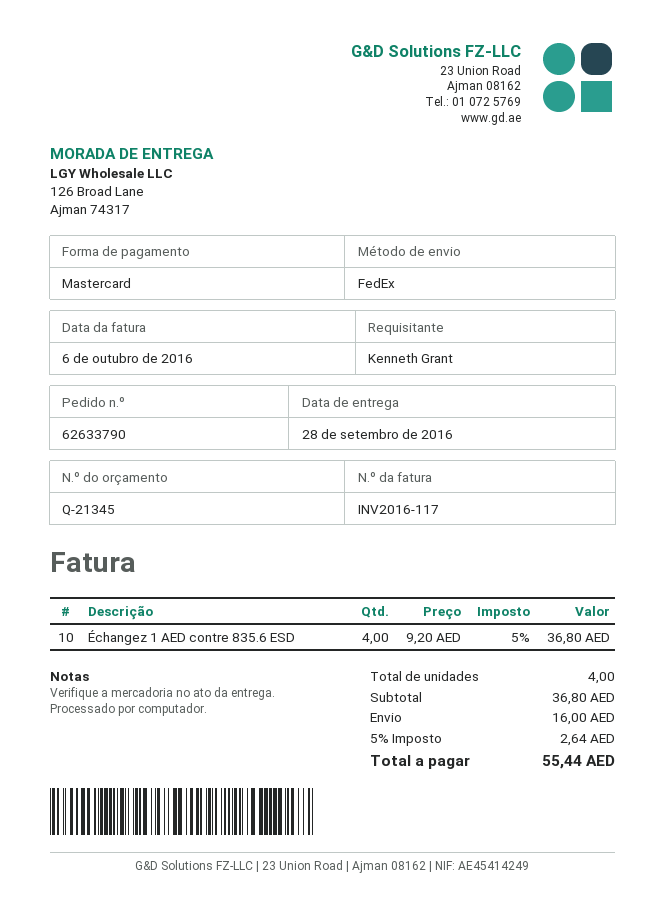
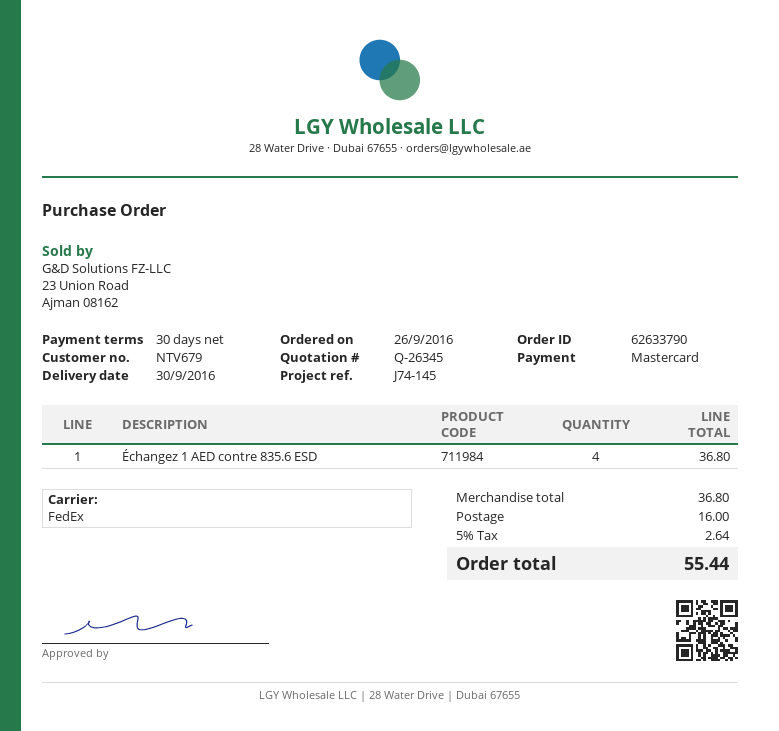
quote number: Q-21345 -> Q-26345
delivery date: 2016-09-28 -> 2016-09-30

